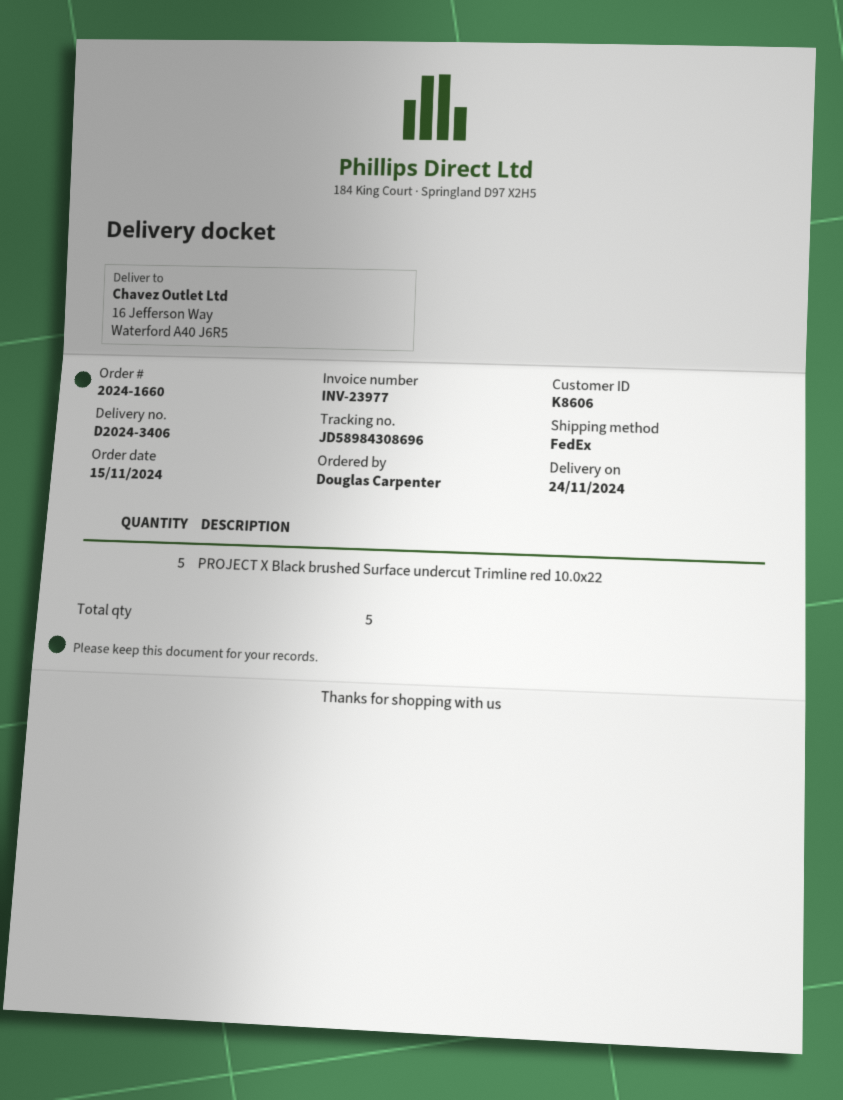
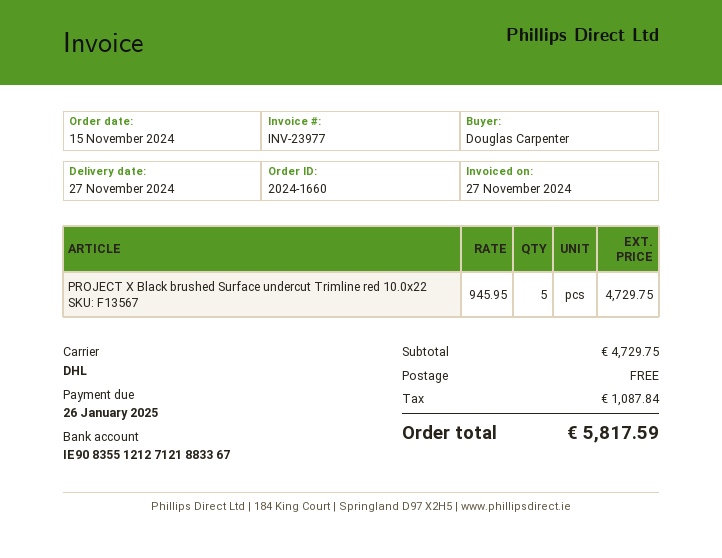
delivery date: 2024-11-24 -> 2024-11-27
shipping method: FedEx -> DHL

